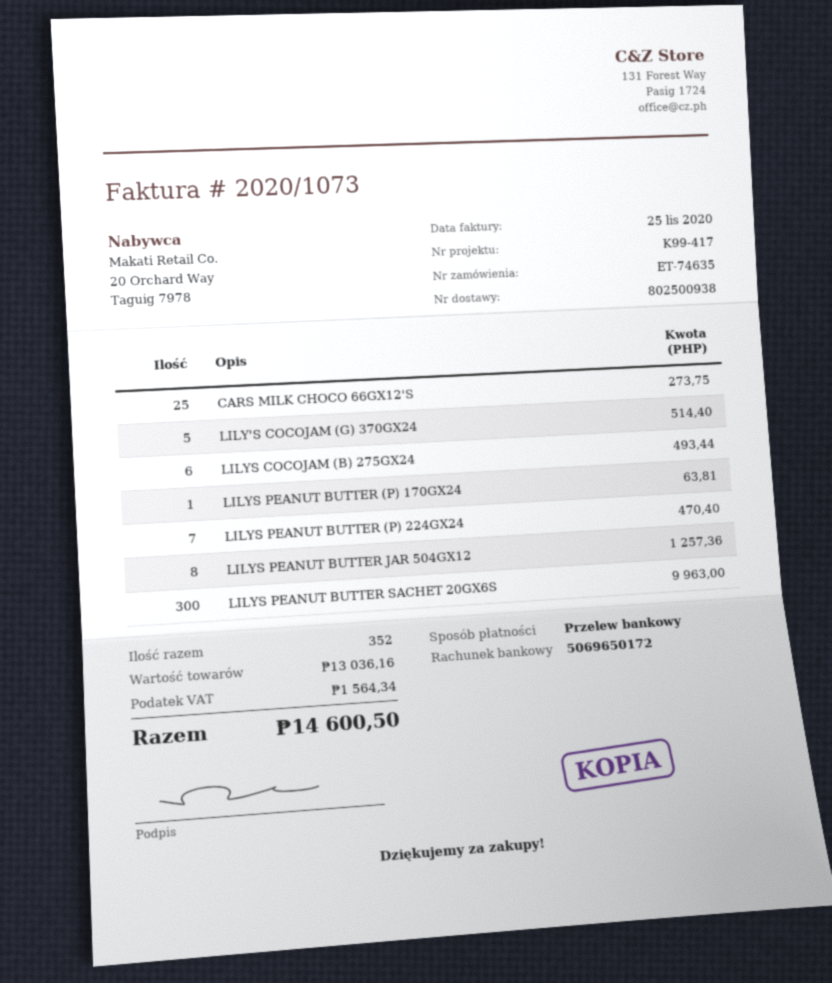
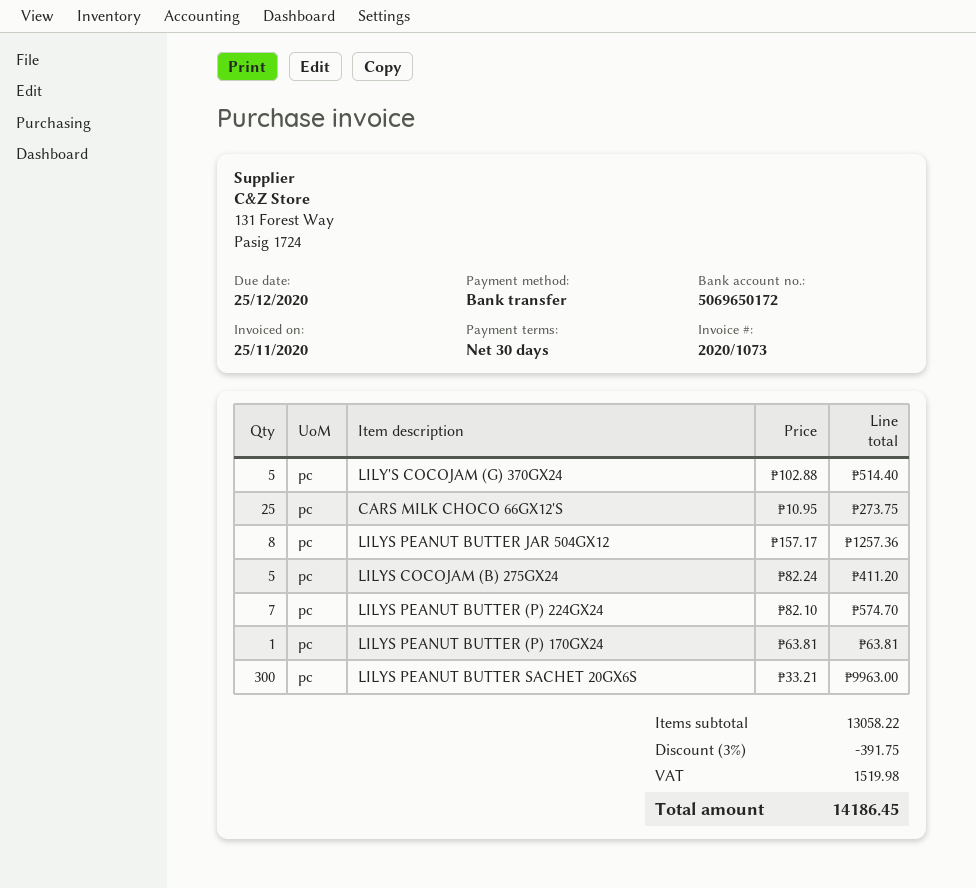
LILYS COCOJAM (B) 275GX24: 6 for 493.44 -> 5 for 411.20
LILYS PEANUT BUTTER (P) 224GX24: 7 for 470.40 -> 7 for 574.70
subtotal: 13036.16 -> 13058.22
discount: none -> 3% = 391.75
tax: 1564.34 -> 1519.98
total: 14600.50 -> 14186.45

